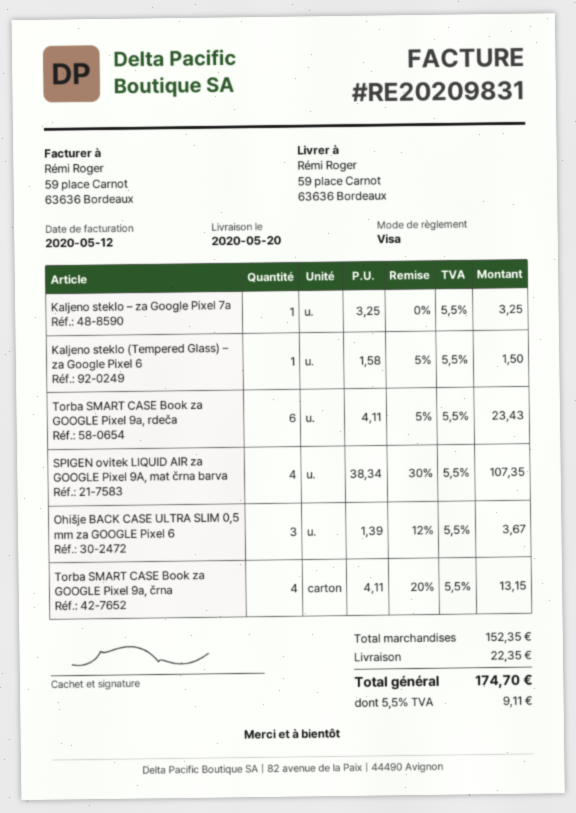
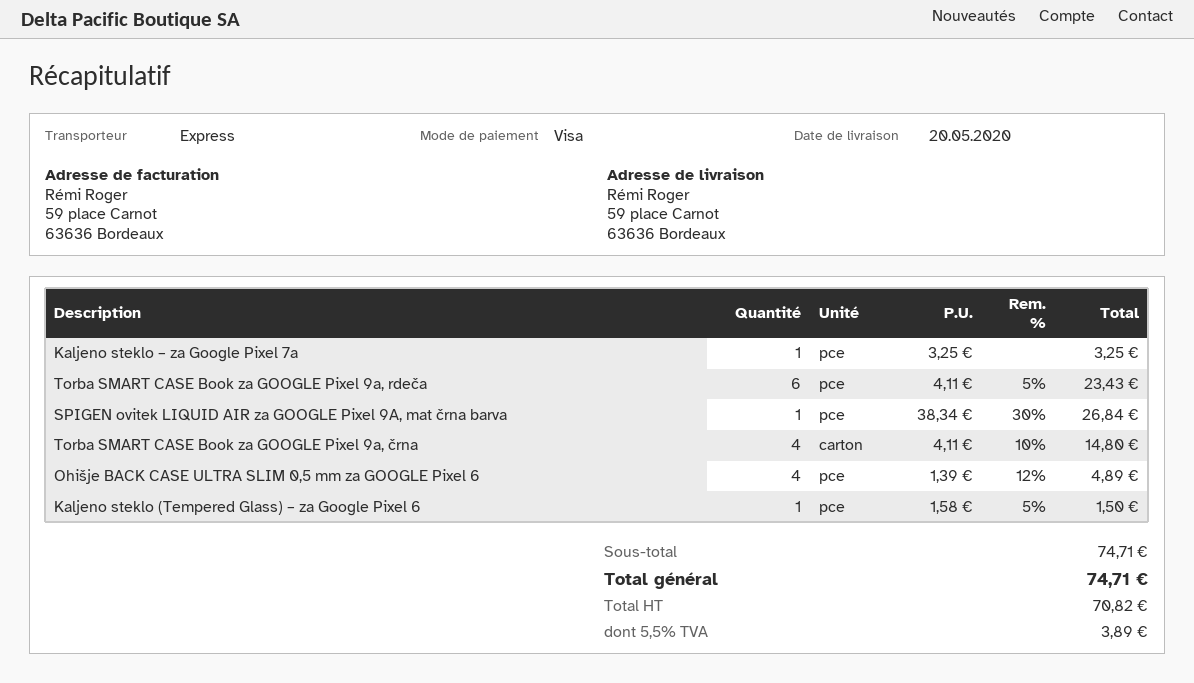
SPIGEN ovitek LIQUID AIR za GOOGLE Pixel 9A, mat črna barva: 4 x 38.34 - 30% = 107.35 -> 1 x 38.34 - 30% = 26.84
Ohišje BACK CASE ULTRA SLIM 0,5 mm za GOOGLE Pixel 6: 3 x 1.39 - 12% = 3.67 -> 4 x 1.39 - 12% = 4.89
Torba SMART CASE Book za GOOGLE Pixel 9a, črna: 4 x 4.11 - 20% = 13.15 -> 4 x 4.11 - 10% = 14.80
subtotal: 152.35 -> 74.71
shipping: 22.35 -> none
tax: 5.5% = 9.11 -> 5.5% = 3.89
total: 174.70 -> 74.71

